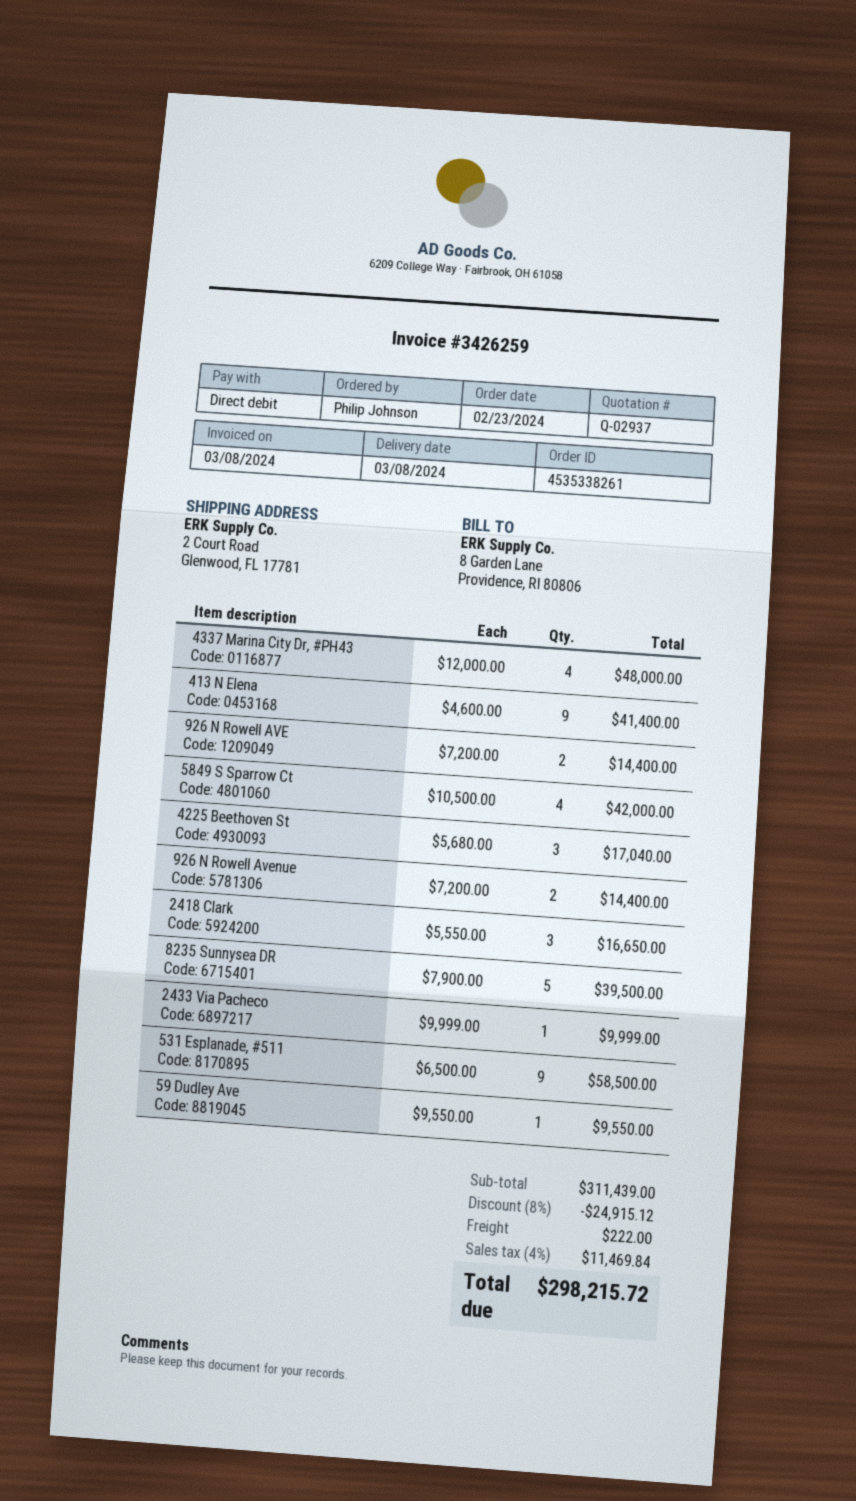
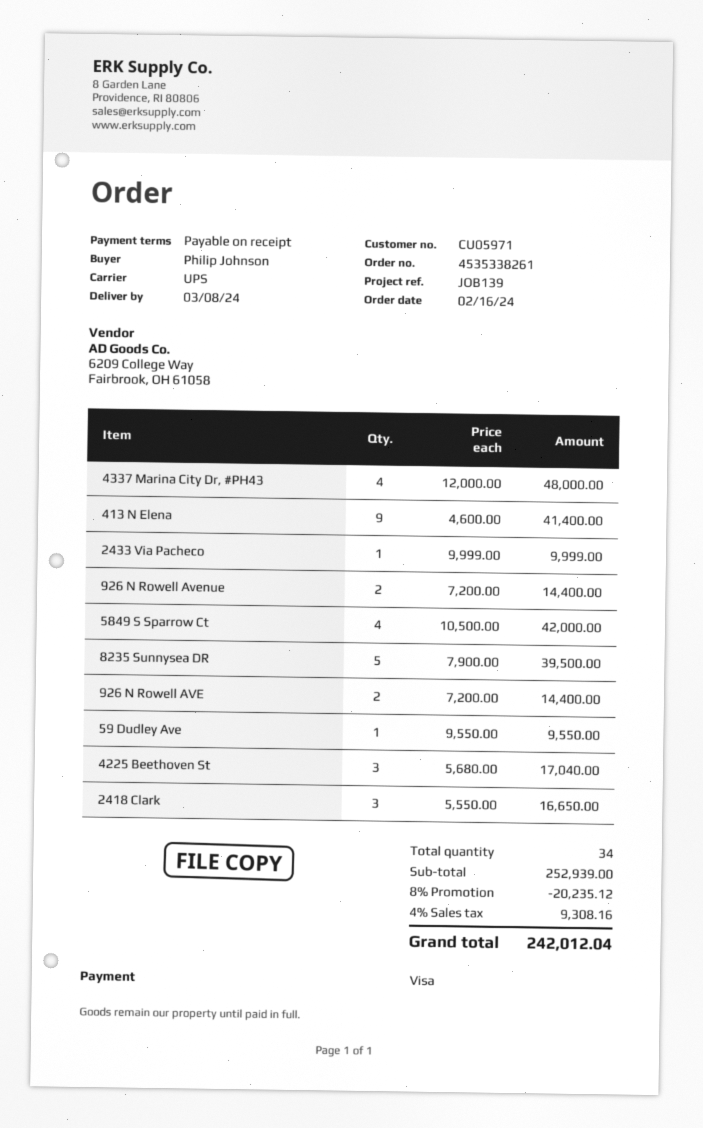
order date: 2024-02-23 -> 2024-02-16
payment method: direct debit -> Visa
531 Esplanade, #511: 9 x 6500.00 = 58500.00 -> none
subtotal: 311439.00 -> 252939.00
discount: 8% = 24915.12 -> 8% = 20235.12
shipping: 222.00 -> none
tax: 4% = 11469.84 -> 4% = 9308.16
total: 298215.72 -> 242012.04

